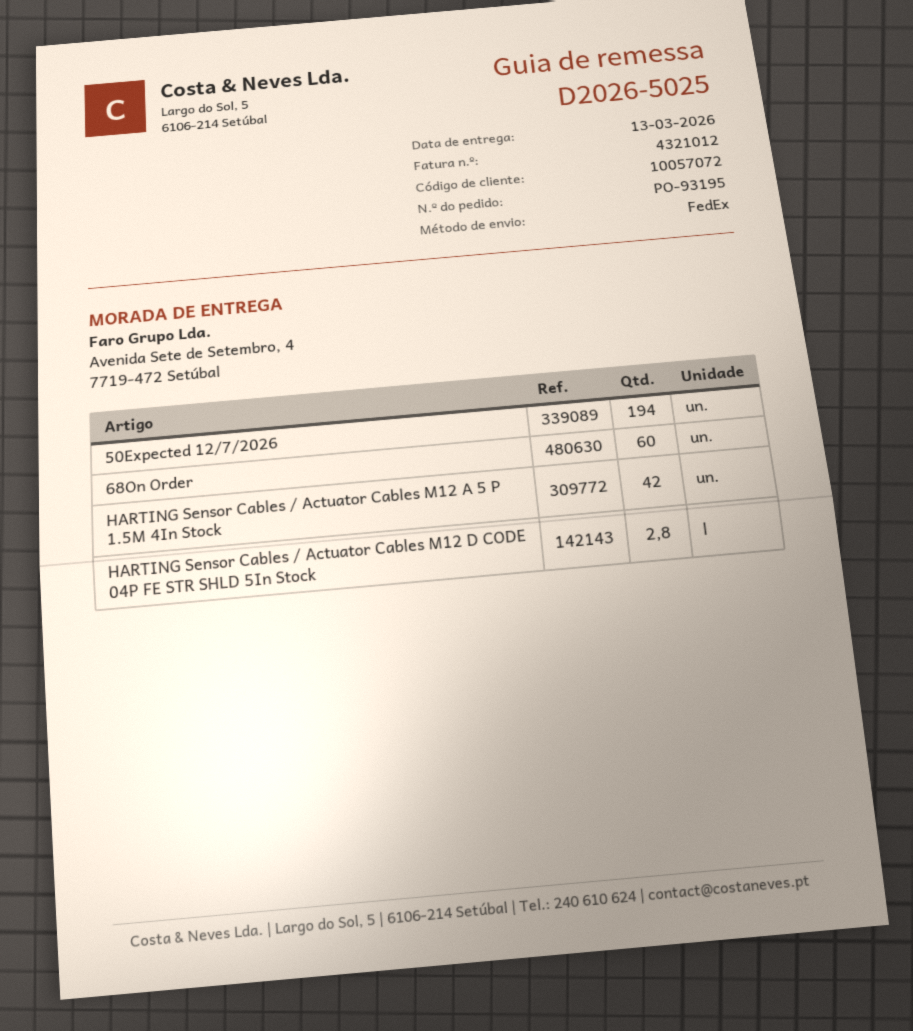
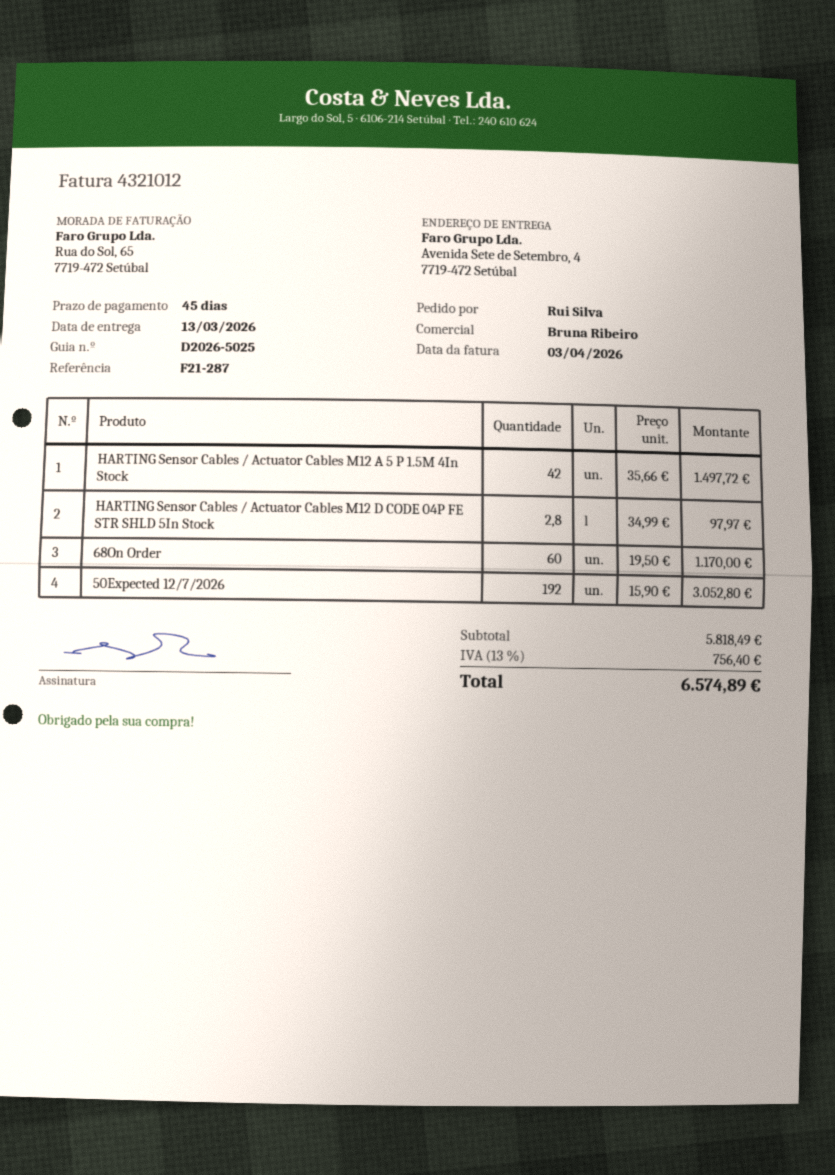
50Expected 12/7/2026: 194 -> 192

